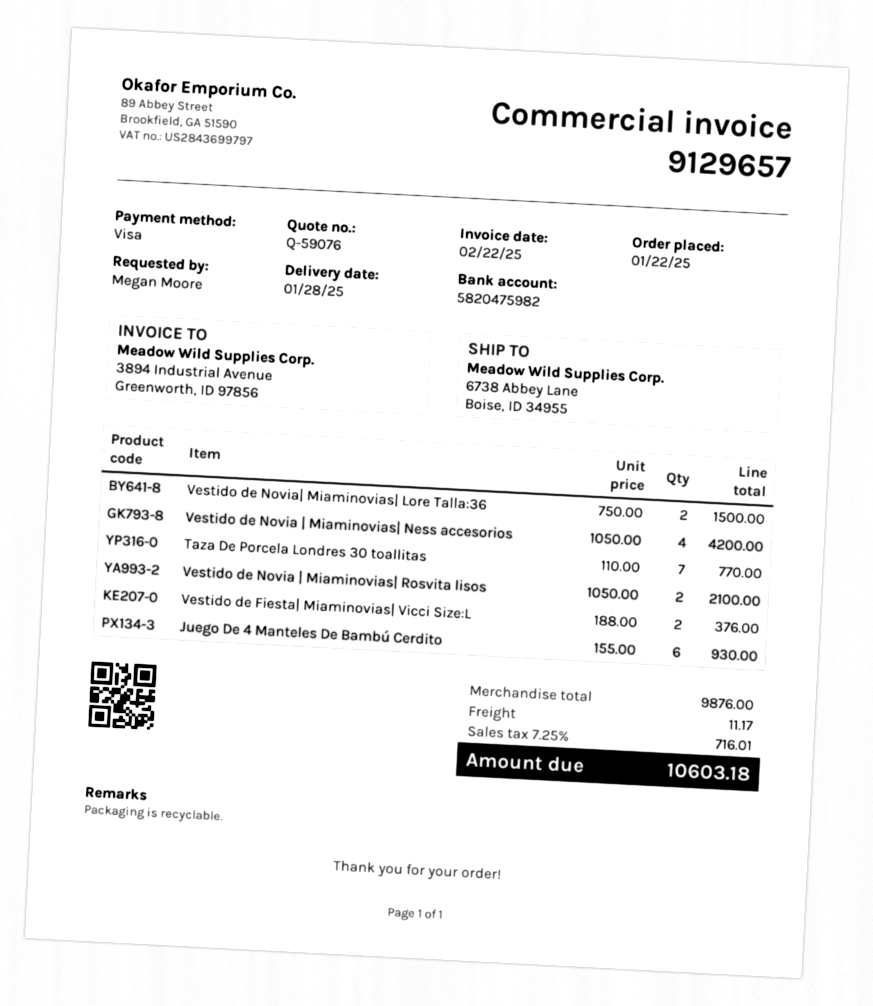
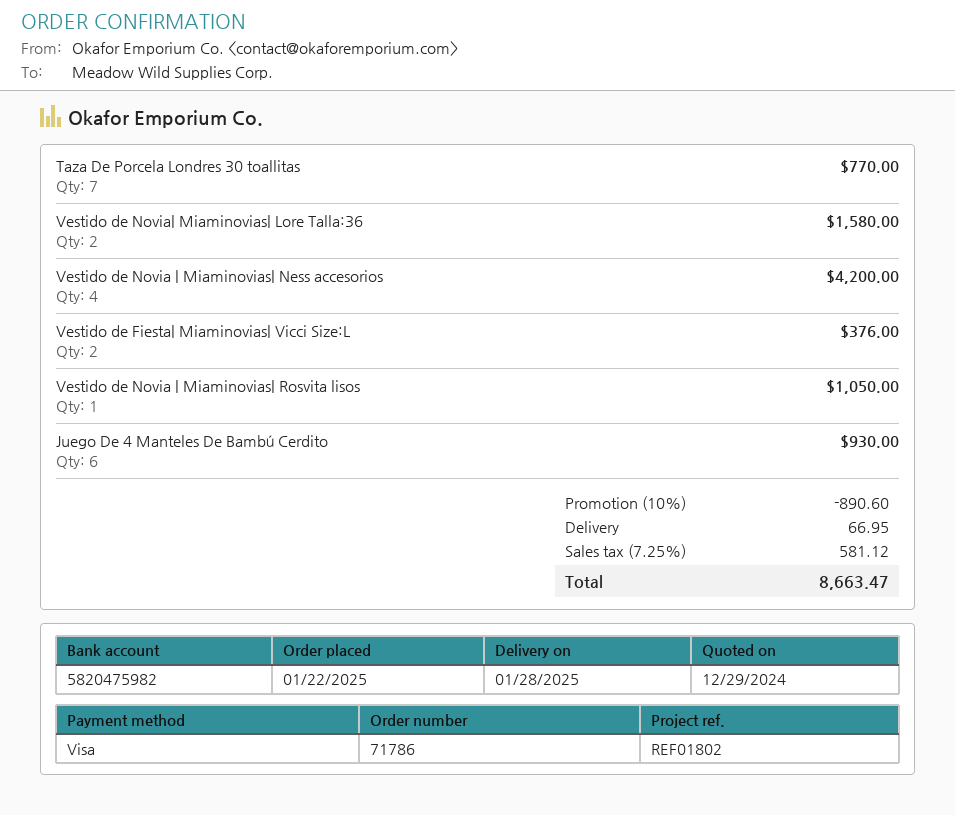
Vestido de Novia| Miaminovias| Lore Talla:36: 2 for 1500.00 -> 2 for 1580.00
Vestido de Novia | Miaminovias| Rosvita lisos: 2 for 2100.00 -> 1 for 1050.00
discount: none -> 10% = 890.60
shipping: 11.17 -> 66.95
tax: 7.25% = 716.01 -> 7.25% = 581.12
total: 10603.18 -> 8663.47

